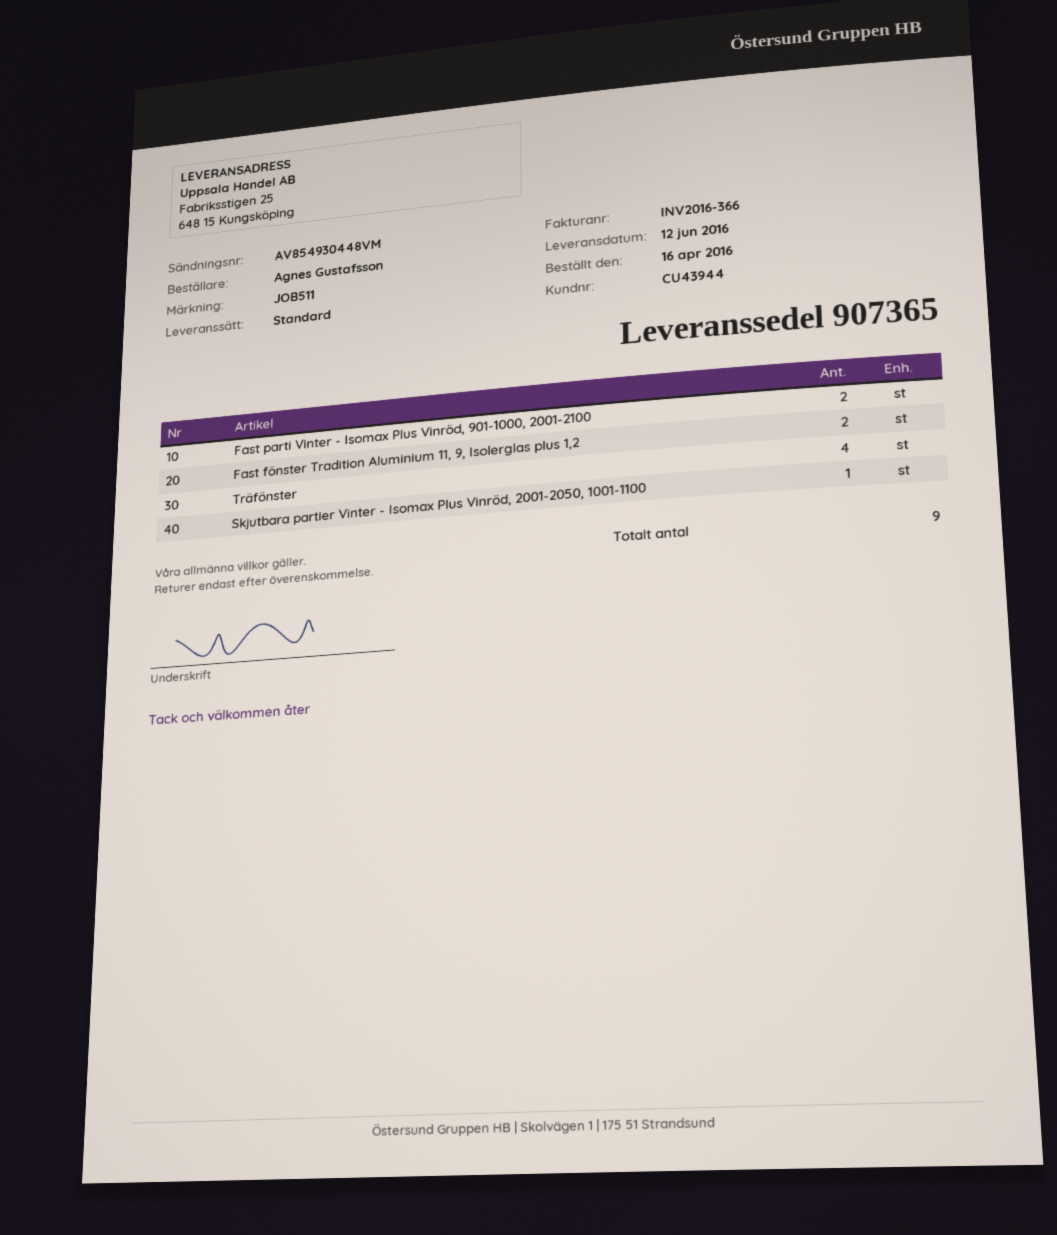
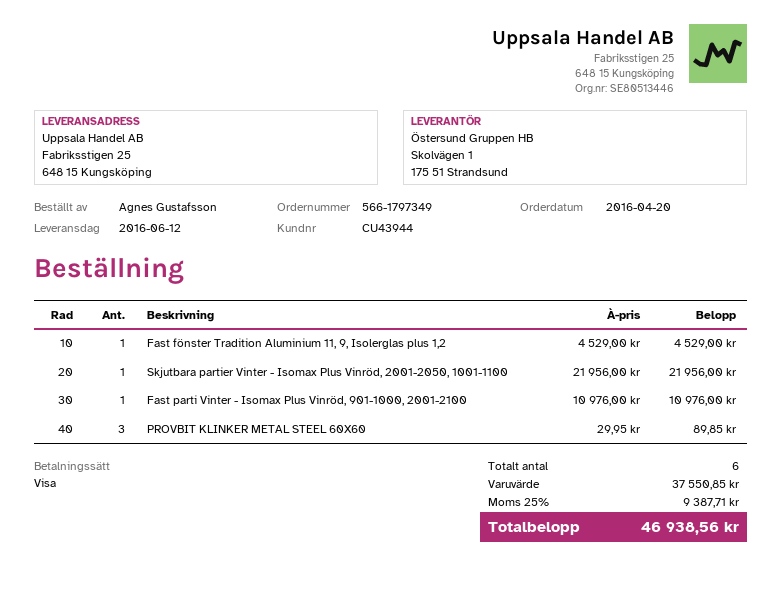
order date: 2016-04-16 -> 2016-04-20
Fast parti Vinter - Isomax Plus Vinröd, 901-1000, 2001-2100: 2 -> 1
Fast fönster Tradition Aluminium 11, 9, Isolerglas plus 1,2: 2 -> 1
Träfönster: 4 -> none
PROVBIT KLINKER METAL STEEL 60X60: none -> 3
total quantity: 9 -> 6

